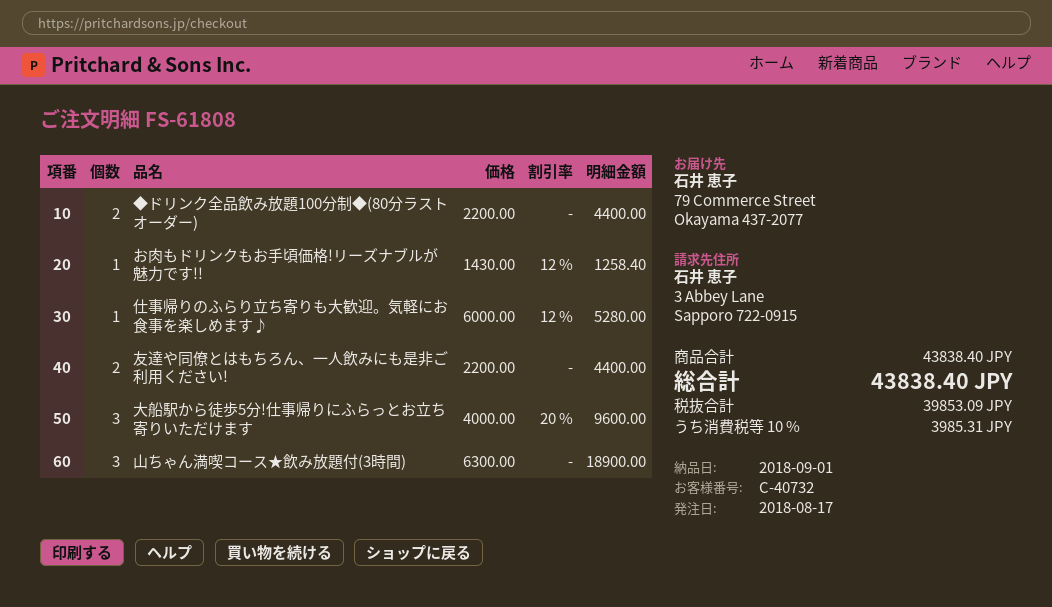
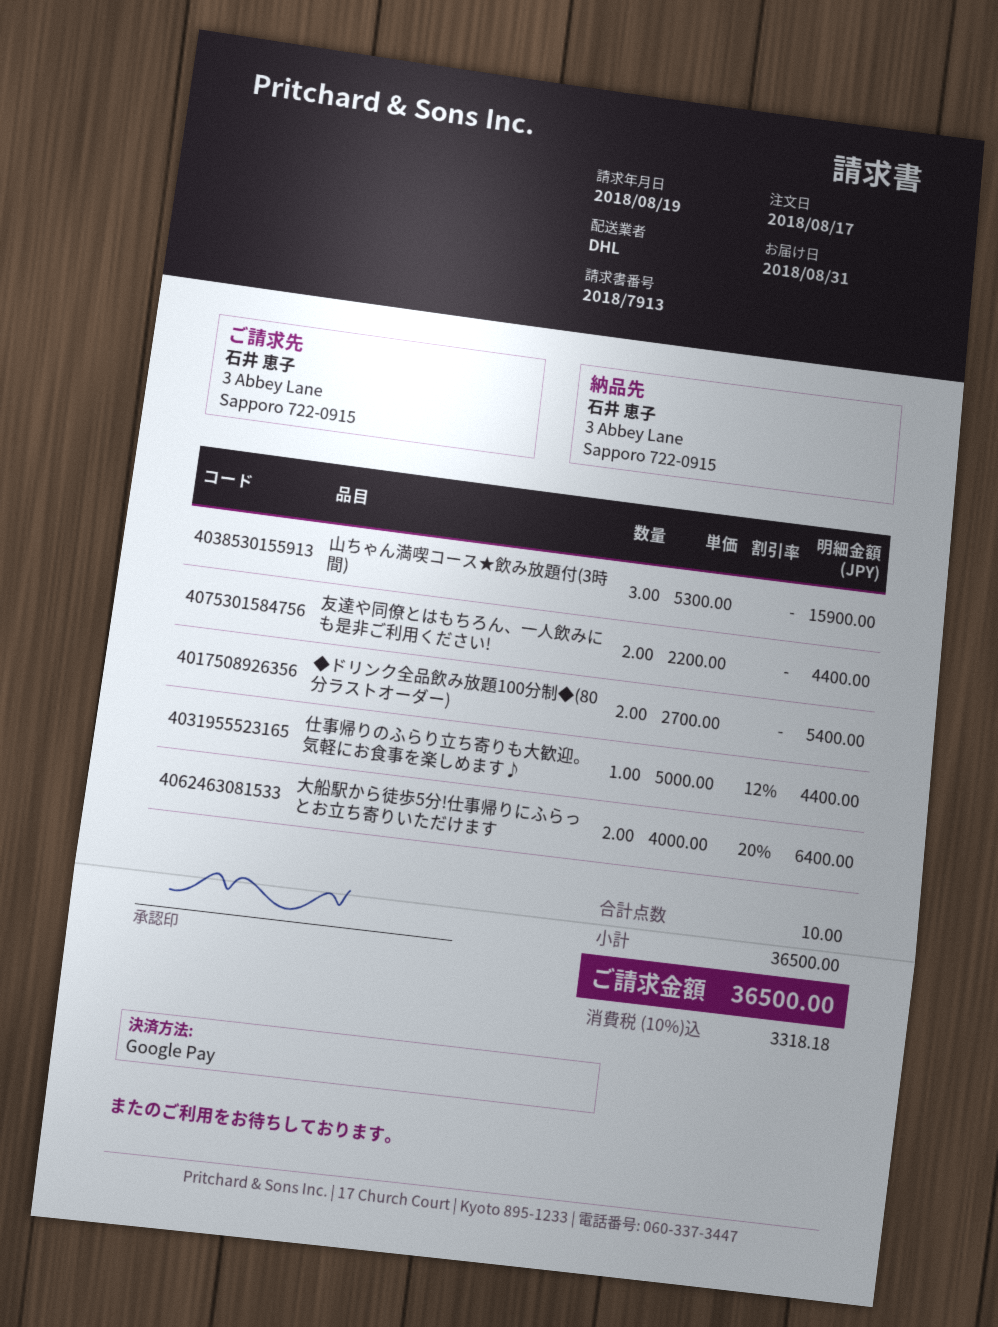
delivery date: 2018-09-01 -> 2018-08-31
ship to: 79 Commerce Street, Okayama 437-2077 -> 3 Abbey Lane, Sapporo 722-0915
◆ドリンク全品飲み放題100分制◆(80分ラストオーダー): 2 x 2200.00 = 4400.00 -> 2 x 2700.00 = 5400.00
お肉もドリンクもお手頃価格!リーズナブルが魅力です!!: 1 x 1430.00 - 12% = 1258.40 -> none
仕事帰りのふらり立ち寄りも大歓迎。気軽にお食事を楽しめます♪: 1 x 6000.00 - 12% = 5280.00 -> 1 x 5000.00 - 12% = 4400.00
大船駅から徒歩5分!仕事帰りにふらっとお立ち寄りいただけます: 3 x 4000.00 - 20% = 9600.00 -> 2 x 4000.00 - 20% = 6400.00
山ちゃん満喫コース★飲み放題付(3時間): 3 x 6300.00 = 18900.00 -> 3 x 5300.00 = 15900.00
subtotal: 43838.40 -> 36500.00
tax: 10% = 3985.31 -> 10% = 3318.18
total: 43838.40 -> 36500.00

